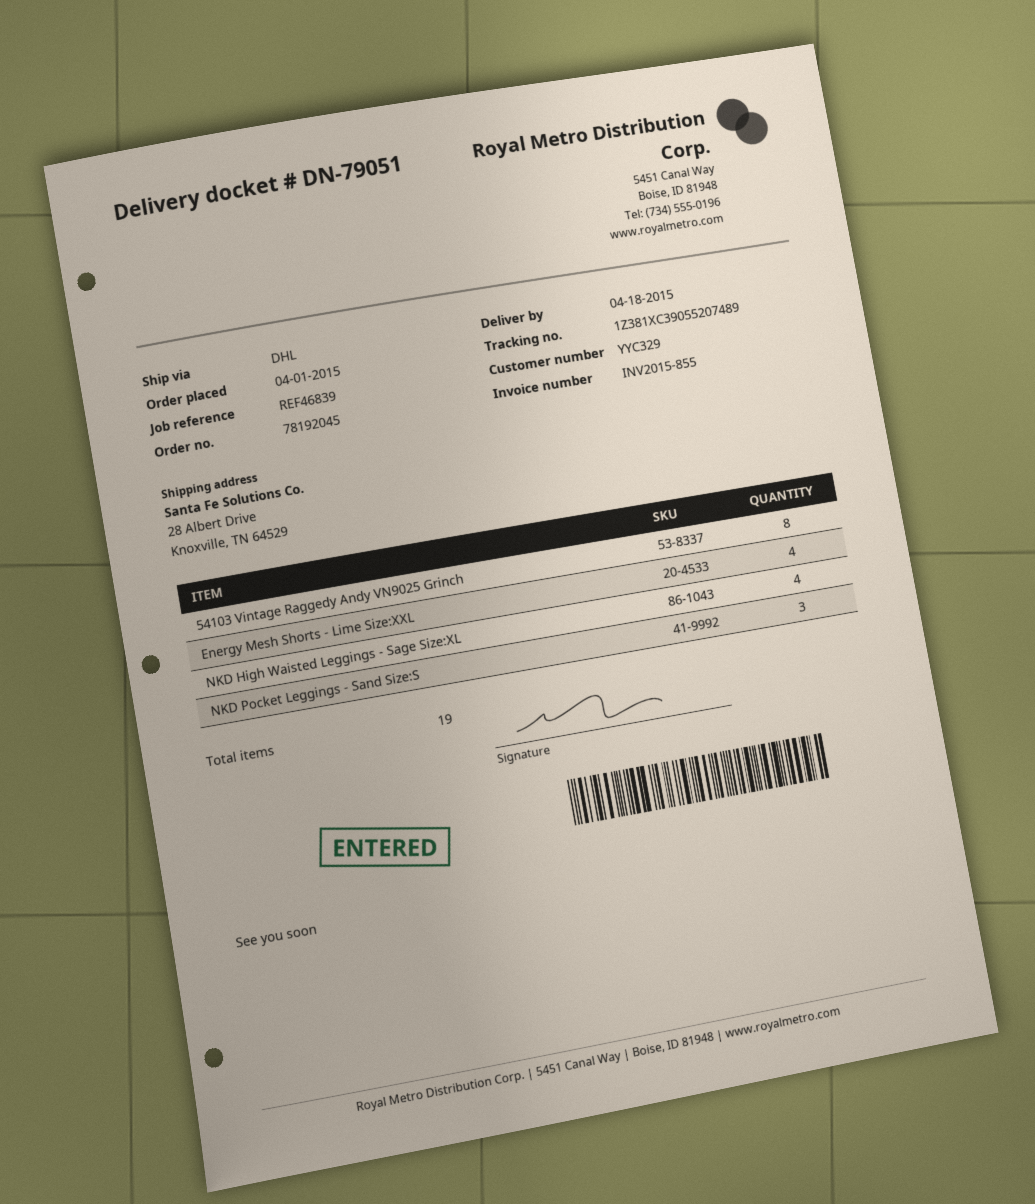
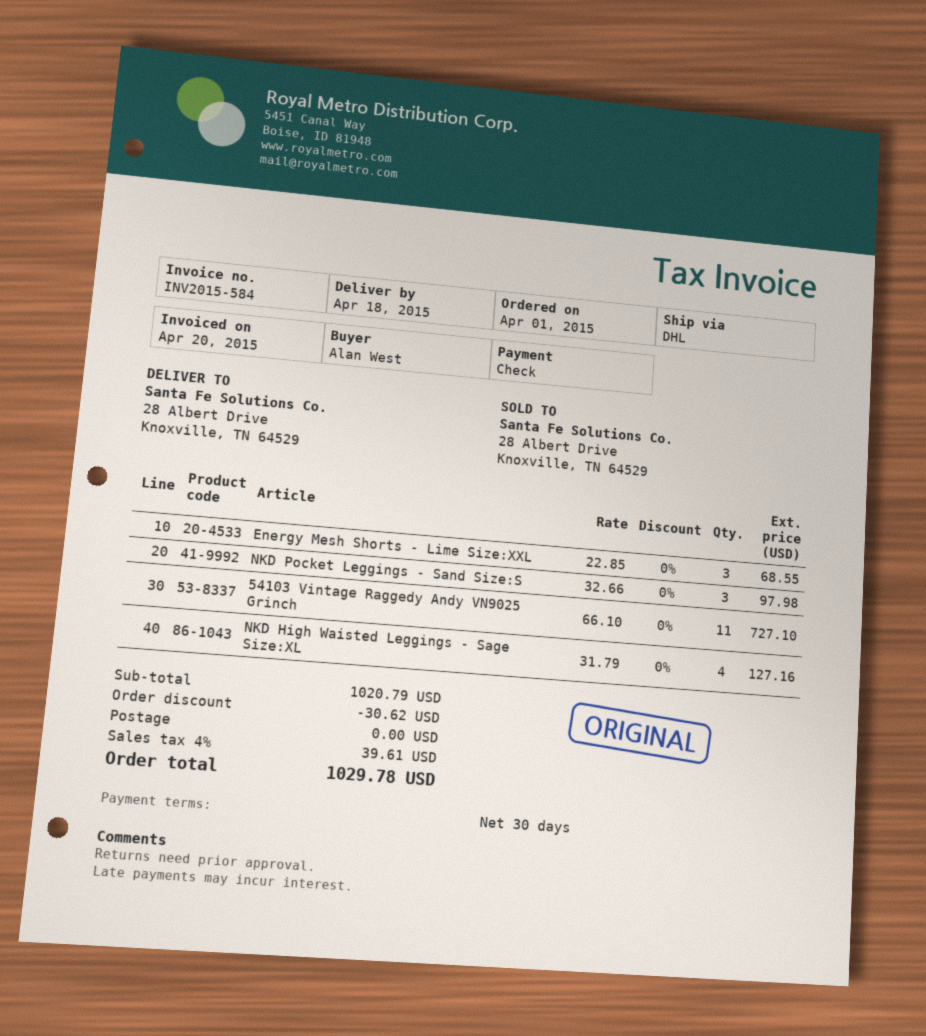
invoice number: INV2015-855 -> INV2015-584
54103 Vintage Raggedy Andy VN9025 Grinch: 8 -> 11
Energy Mesh Shorts - Lime Size:XXL: 4 -> 3

